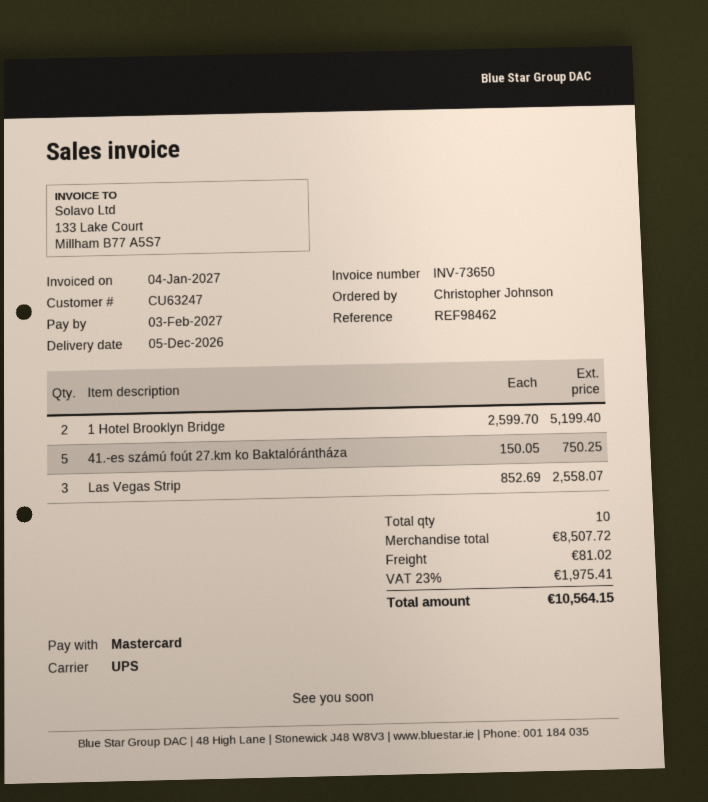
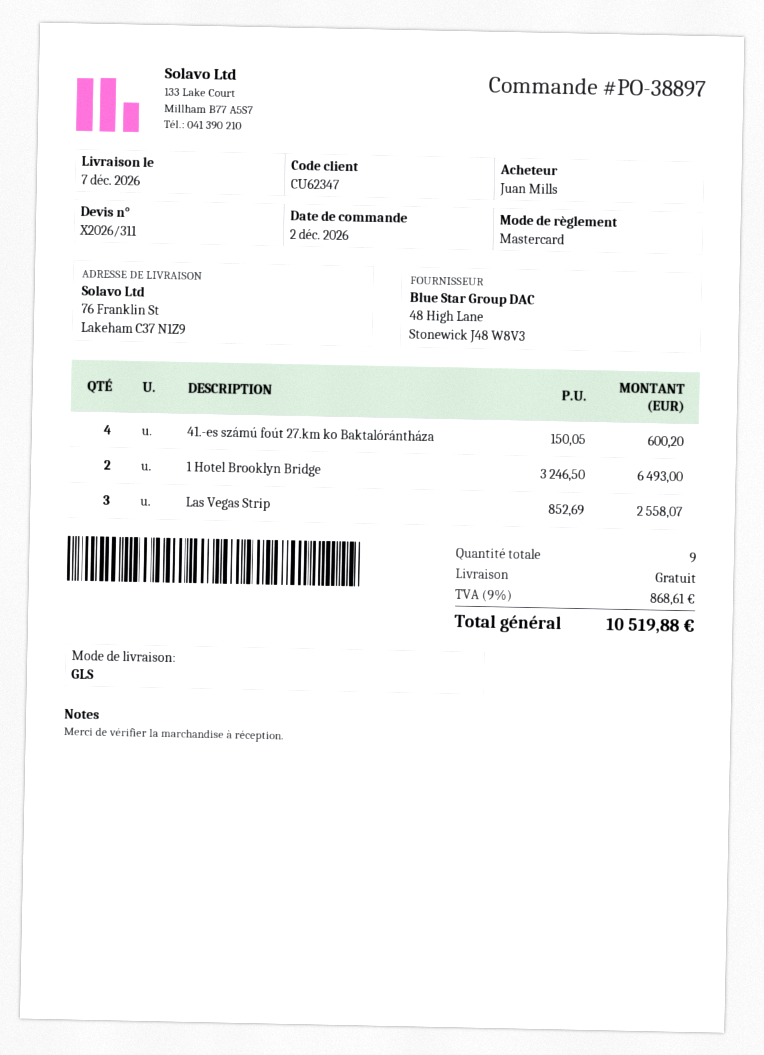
delivery date: 2026-12-05 -> 2026-12-07
customer number: CU63247 -> CU62347
ordered by: Christopher Johnson -> Juan Mills
shipping method: UPS -> GLS
1 Hotel Brooklyn Bridge: 2 x 2599.70 = 5199.40 -> 2 x 3246.50 = 6493.00
41.-es számú foút 27.km ko Baktalórántháza: 5 x 150.05 = 750.25 -> 4 x 150.05 = 600.20
total quantity: 10 -> 9
shipping: 81.02 -> 0.00
tax: 23% = 1975.41 -> 9% = 868.61
total: 10564.15 -> 10519.88

